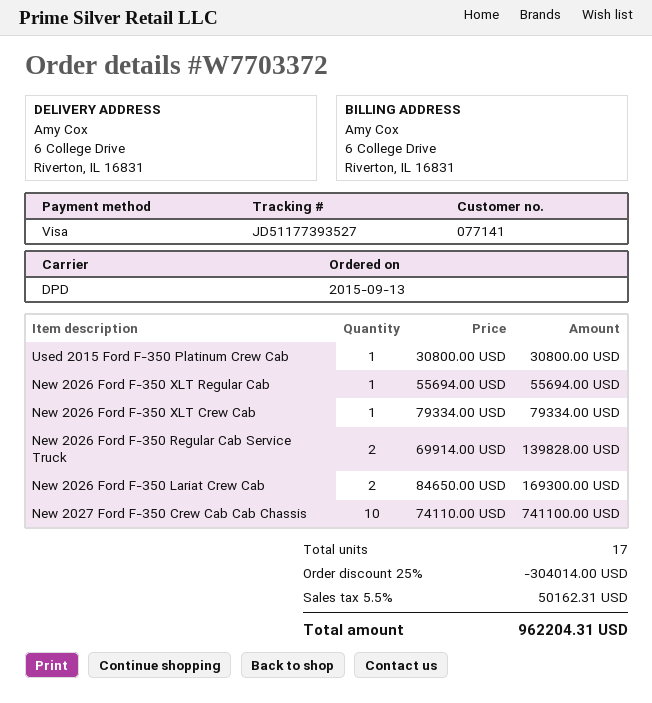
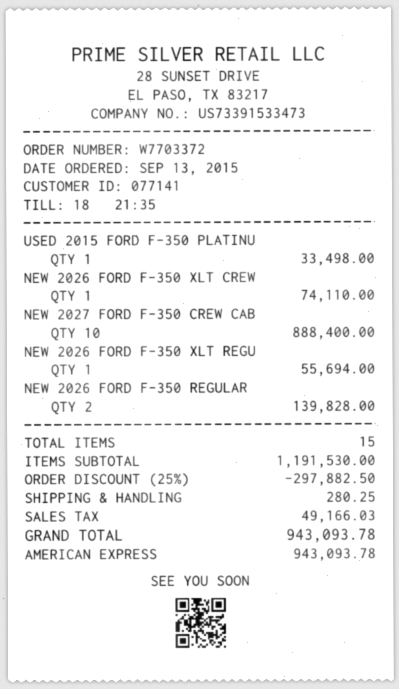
payment method: Visa -> American Express
Used 2015 Ford F-350 Platinum Crew Cab: 1 for 30800.00 -> 1 for 33498.00
New 2026 Ford F-350 XLT Crew Cab: 1 for 79334.00 -> 1 for 74110.00
New 2026 Ford F-350 Lariat Crew Cab: 2 for 169300.00 -> none
New 2027 Ford F-350 Crew Cab Cab Chassis: 10 for 741100.00 -> 10 for 888400.00
total quantity: 17 -> 15
discount: 25% = 304014.00 -> 25% = 297882.50
shipping: none -> 280.25
tax: 50162.31 -> 49166.03
total: 962204.31 -> 943093.78

